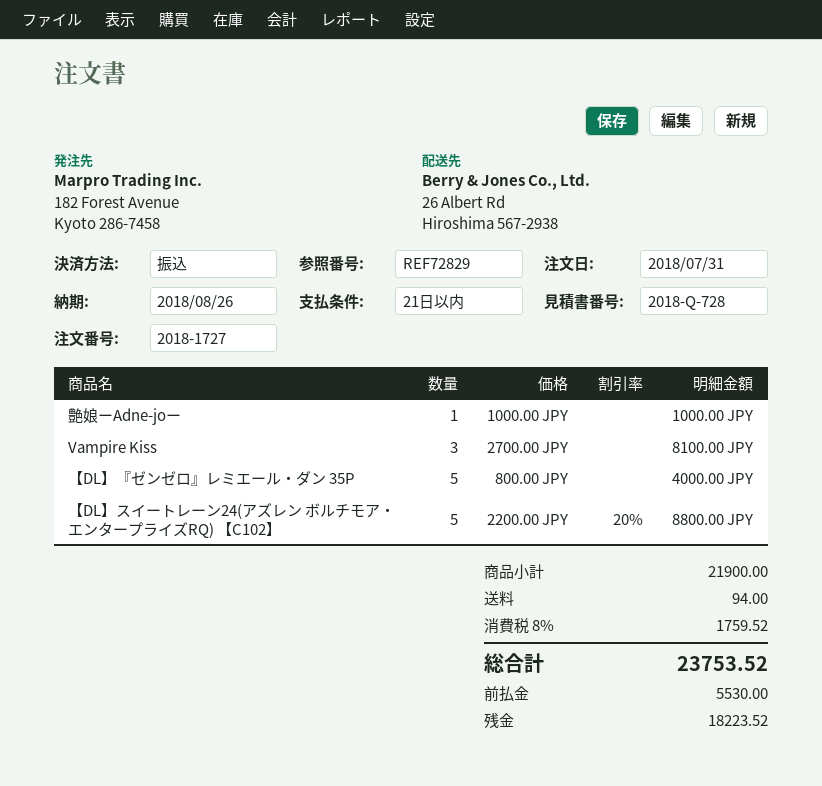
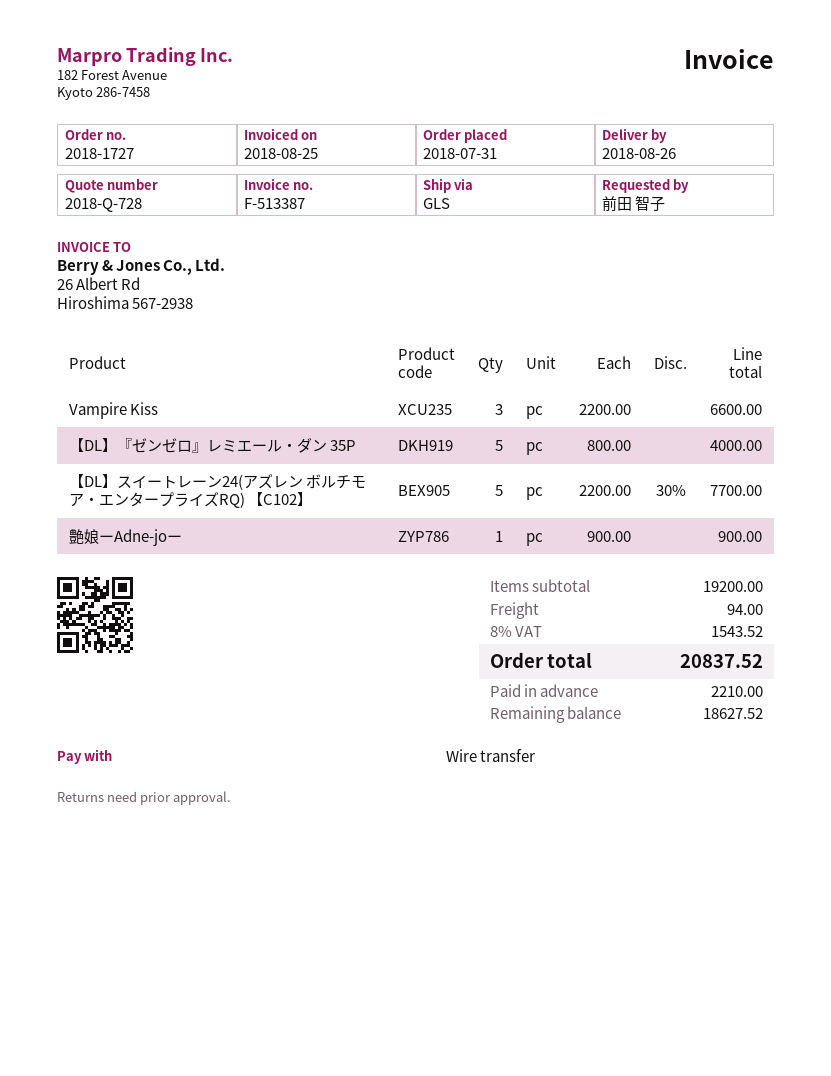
艶娘ーAdne-joー: 1 x 1000.00 = 1000.00 -> 1 x 900.00 = 900.00
Vampire Kiss: 3 x 2700.00 = 8100.00 -> 3 x 2200.00 = 6600.00
【DL】スイートレーン24(アズレン ボルチモア・エンタープライズRQ) 【C102】: 5 x 2200.00 - 20% = 8800.00 -> 5 x 2200.00 - 30% = 7700.00
subtotal: 21900.00 -> 19200.00
tax: 8% = 1759.52 -> 8% = 1543.52
total: 23753.52 -> 20837.52
deposit: 5530.00 -> 2210.00
balance: 18223.52 -> 18627.52

